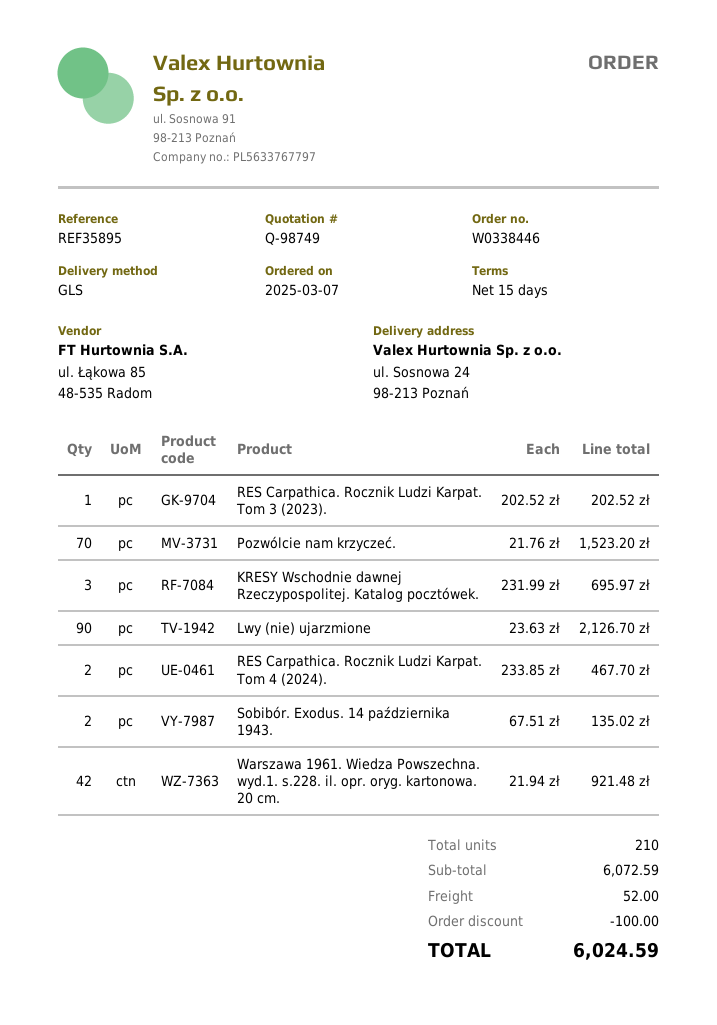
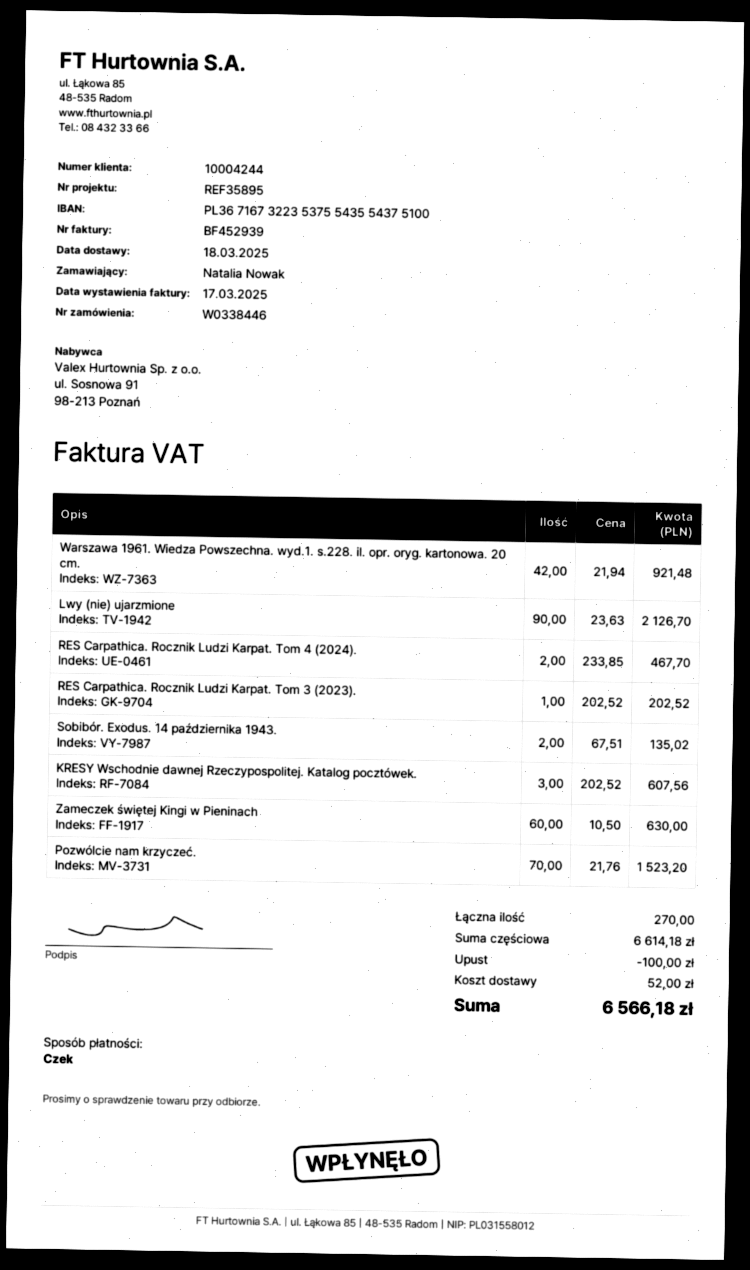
KRESY Wschodnie dawnej Rzeczypospolitej. Katalog pocztówek.: 3 x 231.99 = 695.97 -> 3 x 202.52 = 607.56
Zameczek świętej Kingi w Pieninach: none -> 60 x 10.50 = 630.00
total quantity: 210 -> 270
subtotal: 6072.59 -> 6614.18
total: 6024.59 -> 6566.18

